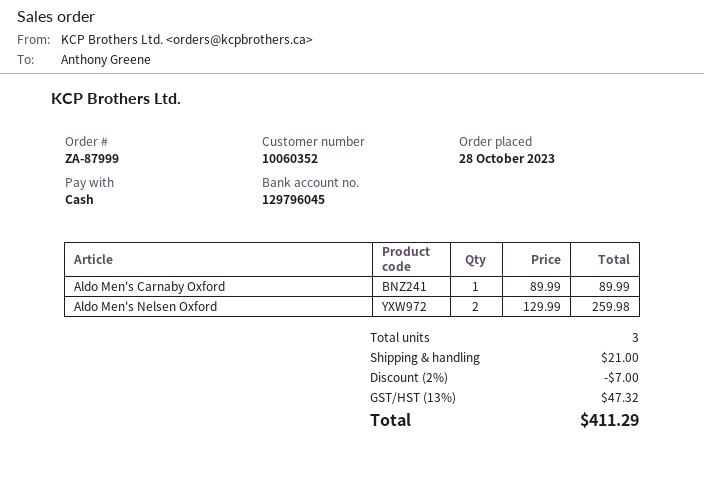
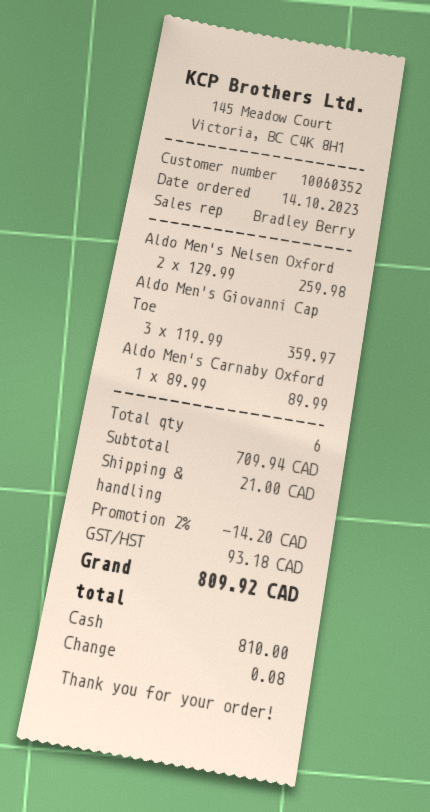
order date: 2023-10-28 -> 2023-10-14
Aldo Men's Giovanni Cap Toe: none -> 3 x 119.99 = 359.97
total quantity: 3 -> 6
discount: 2% = 7.00 -> 2% = 14.20
tax: 47.32 -> 93.18
total: 411.29 -> 809.92

